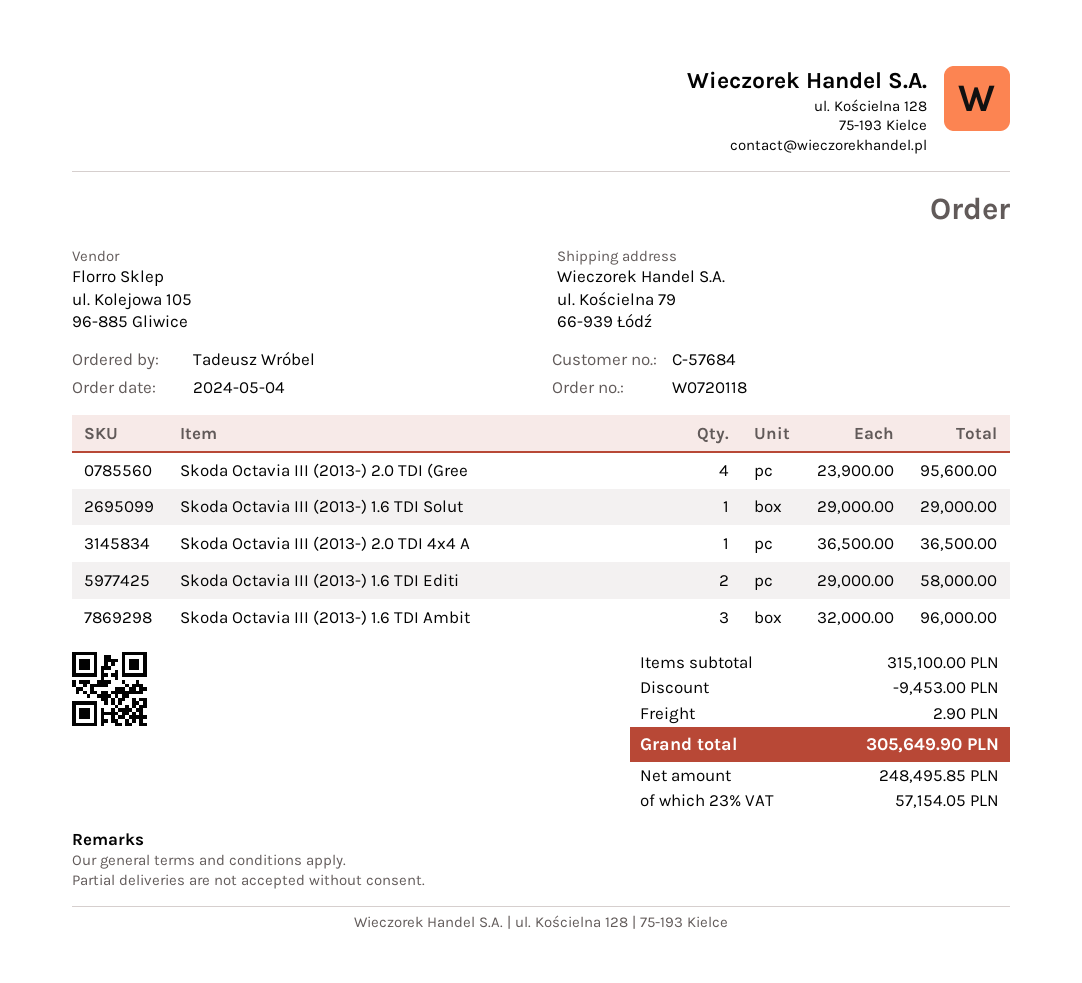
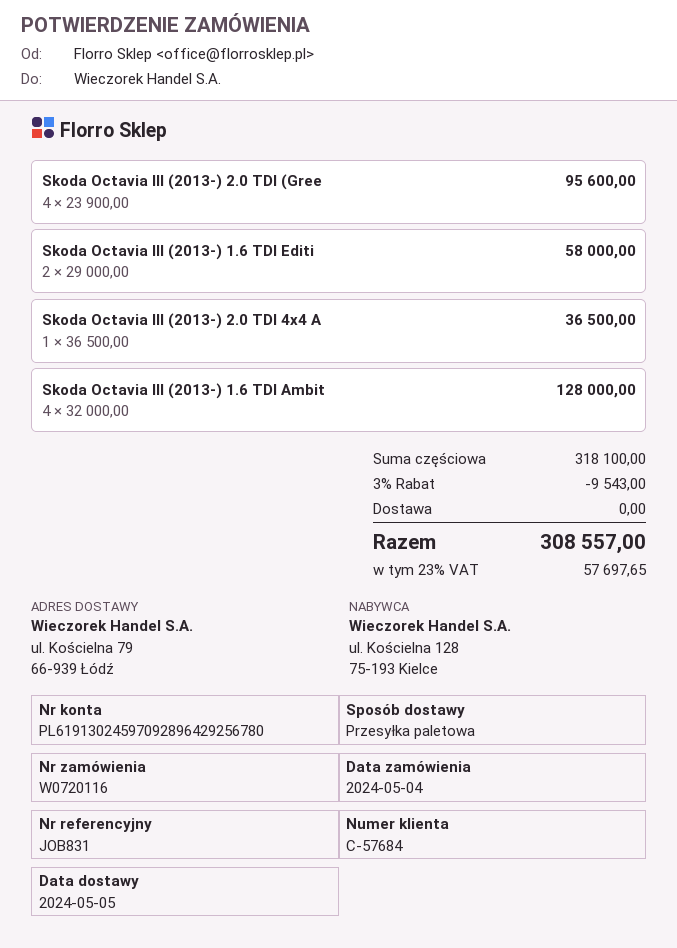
order number: W0720118 -> W0720116
Skoda Octavia III (2013-) 1.6 TDI Solut: 1 x 29000.00 = 29000.00 -> none
Skoda Octavia III (2013-) 1.6 TDI Ambit: 3 x 32000.00 = 96000.00 -> 4 x 32000.00 = 128000.00
subtotal: 315100.00 -> 318100.00
discount: 9453.00 -> 9543.00
shipping: 2.90 -> 0.00
tax: 23% = 57154.05 -> 23% = 57697.65
total: 305649.90 -> 308557.00

